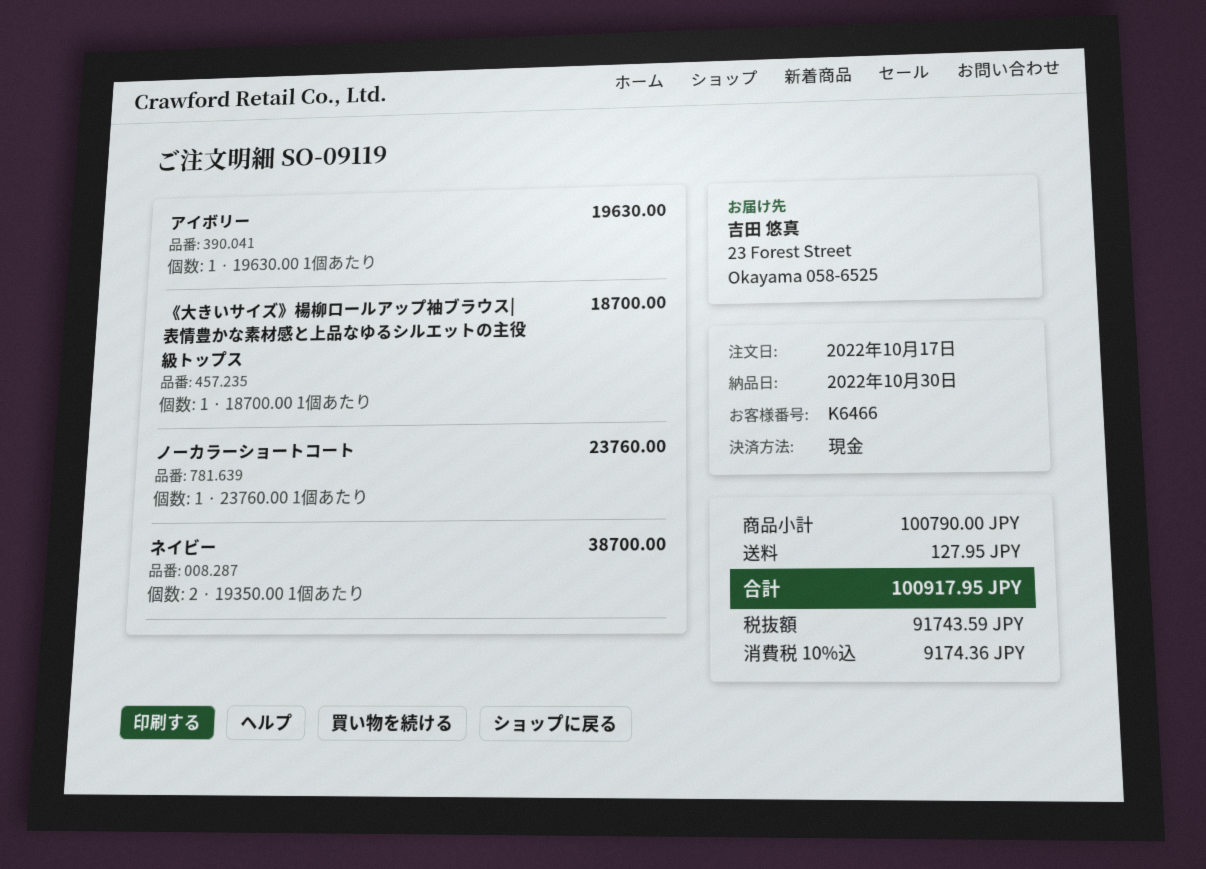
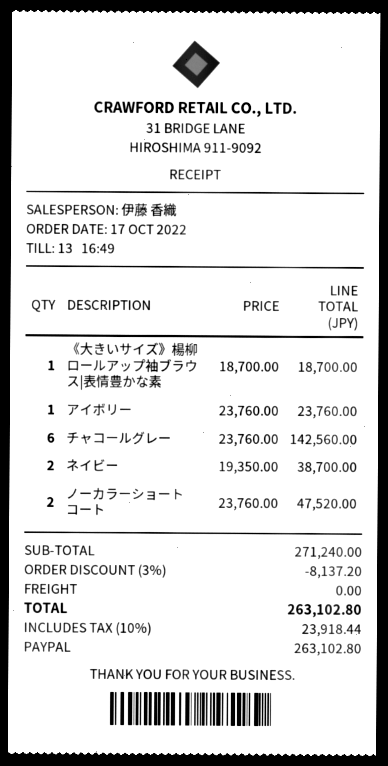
payment method: cash -> PayPal
アイボリー: 1 x 19630.00 = 19630.00 -> 1 x 23760.00 = 23760.00
ノーカラーショートコート: 1 x 23760.00 = 23760.00 -> 2 x 23760.00 = 47520.00
チャコールグレー: none -> 6 x 23760.00 = 142560.00
subtotal: 100790.00 -> 271240.00
discount: none -> 3% = 8137.20
shipping: 127.95 -> 0.00
tax: 10% = 9174.36 -> 10% = 23918.44
total: 100917.95 -> 263102.80

